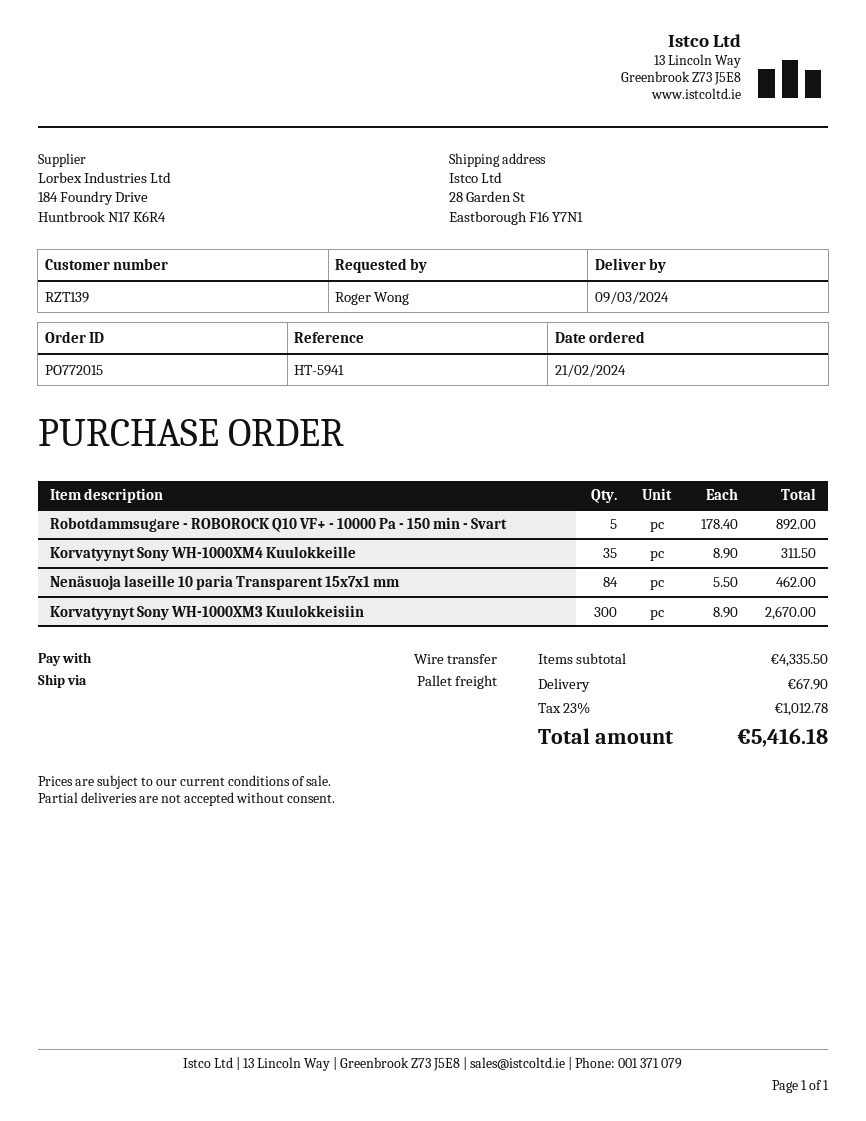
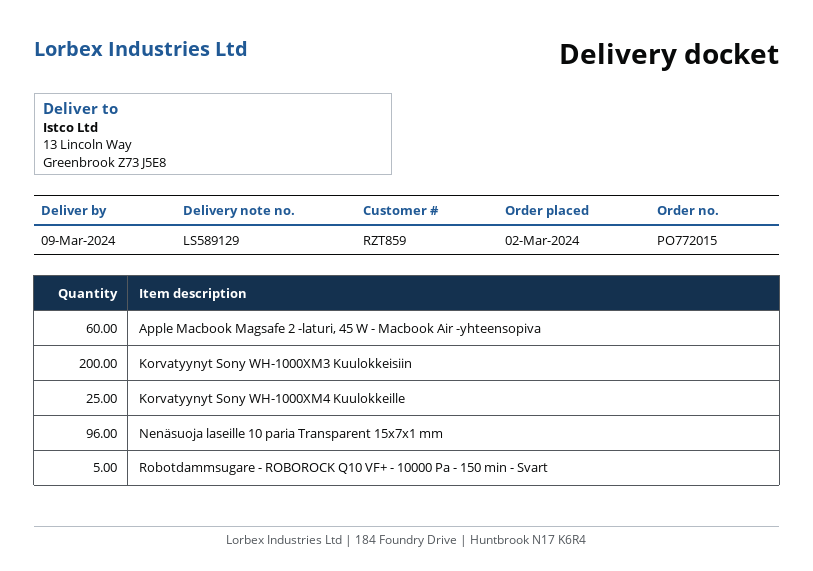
order date: 2024-02-21 -> 2024-03-02
customer number: RZT139 -> RZT859
ship to: 28 Garden St, Eastborough F16 Y7N1 -> 13 Lincoln Way, Greenbrook Z73 J5E8
Korvatyynyt Sony WH-1000XM4 Kuulokkeille: 35 -> 25
Nenäsuoja laseille 10 paria Transparent 15x7x1 mm: 84 -> 96
Korvatyynyt Sony WH-1000XM3 Kuulokkeisiin: 300 -> 200
Apple Macbook Magsafe 2 -laturi, 45 W - Macbook Air -yhteensopiva: none -> 60

